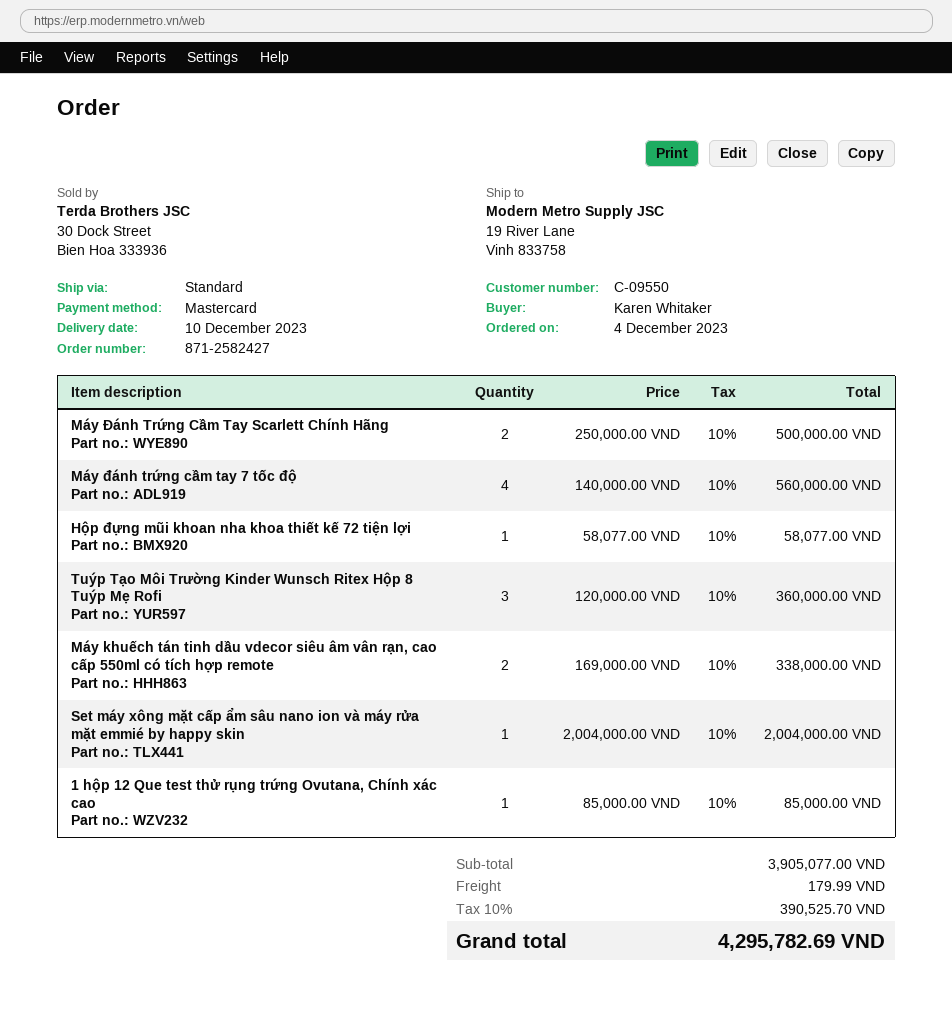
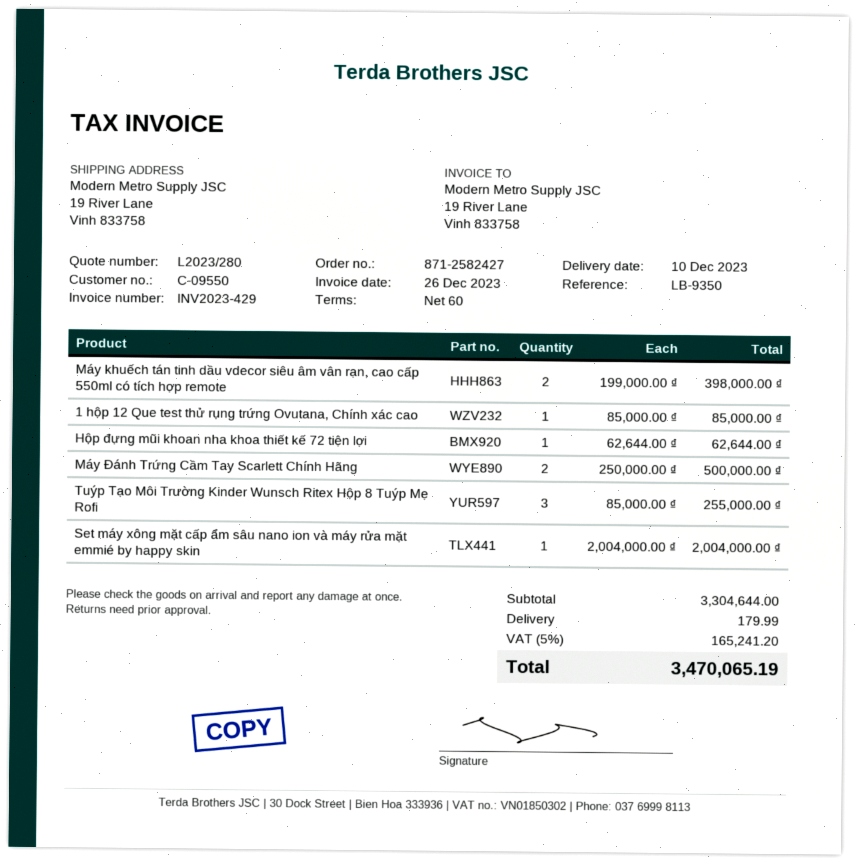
Máy đánh trứng cầm tay 7 tốc độ: 4 x 140000.00 = 560000.00 -> none
Hộp đựng mũi khoan nha khoa thiết kế 72 tiện lợi: 1 x 58077.00 = 58077.00 -> 1 x 62644.00 = 62644.00
Tuýp Tạo Môi Trường Kinder Wunsch Ritex Hộp 8 Tuýp Mẹ Rofi: 3 x 120000.00 = 360000.00 -> 3 x 85000.00 = 255000.00
Máy khuếch tán tinh dầu vdecor siêu âm vân rạn, cao cấp 550ml có tích hợp remote: 2 x 169000.00 = 338000.00 -> 2 x 199000.00 = 398000.00
subtotal: 3905077.00 -> 3304644.00
tax: 10% = 390525.70 -> 5% = 165241.20
total: 4295782.69 -> 3470065.19

